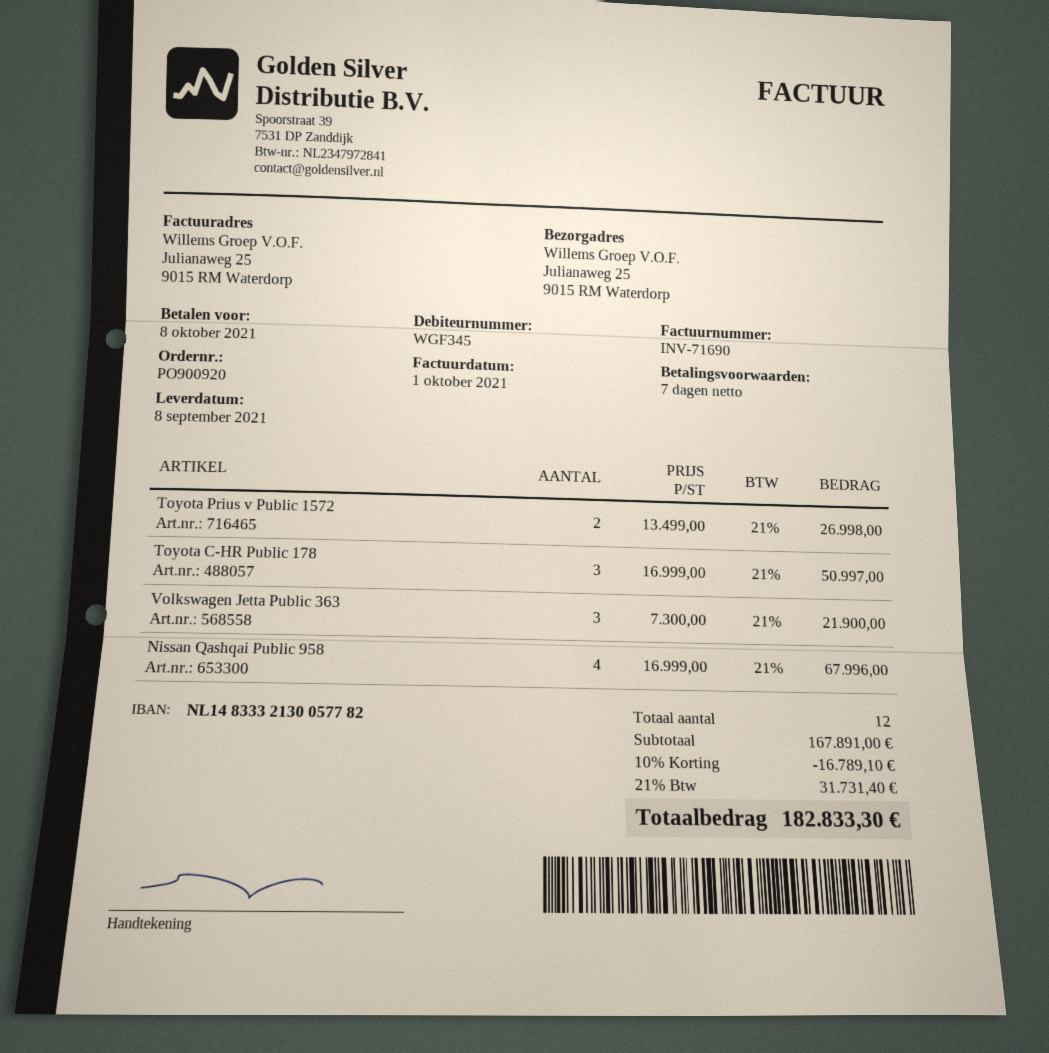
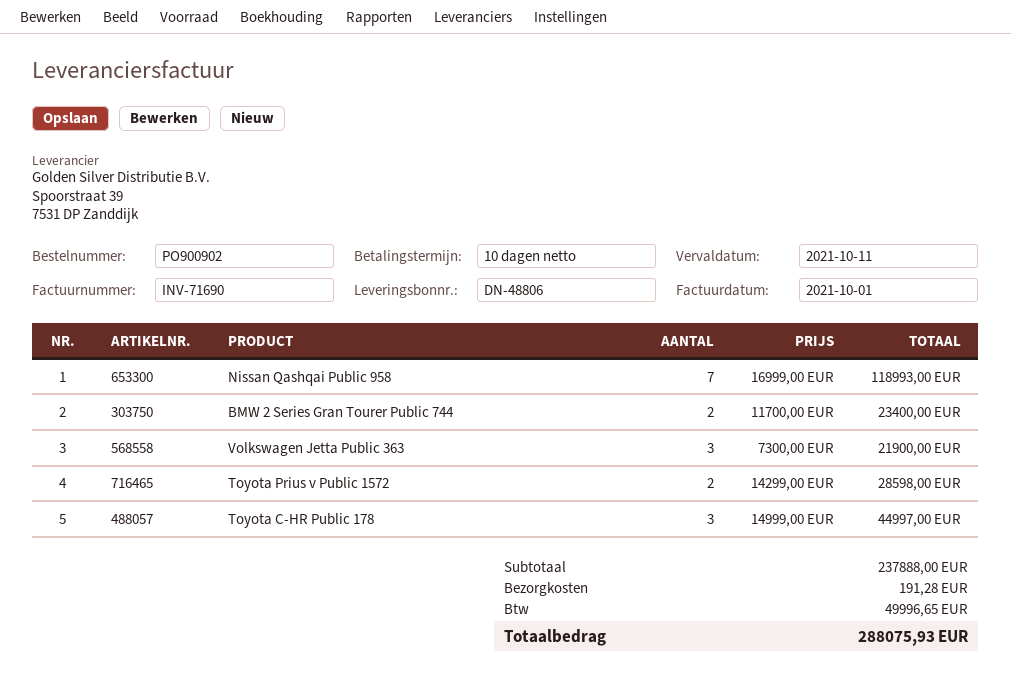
order number: PO900920 -> PO900902
payment terms: 7 days -> 10 days
due date: 2021-10-08 -> 2021-10-11
Toyota Prius v Public 1572: 2 x 13499.00 = 26998.00 -> 2 x 14299.00 = 28598.00
Toyota C-HR Public 178: 3 x 16999.00 = 50997.00 -> 3 x 14999.00 = 44997.00
Nissan Qashqai Public 958: 4 x 16999.00 = 67996.00 -> 7 x 16999.00 = 118993.00
BMW 2 Series Gran Tourer Public 744: none -> 2 x 11700.00 = 23400.00
subtotal: 167891.00 -> 237888.00
discount: 10% = 16789.10 -> none
shipping: none -> 191.28
tax: 31731.40 -> 49996.65
total: 182833.30 -> 288075.93

